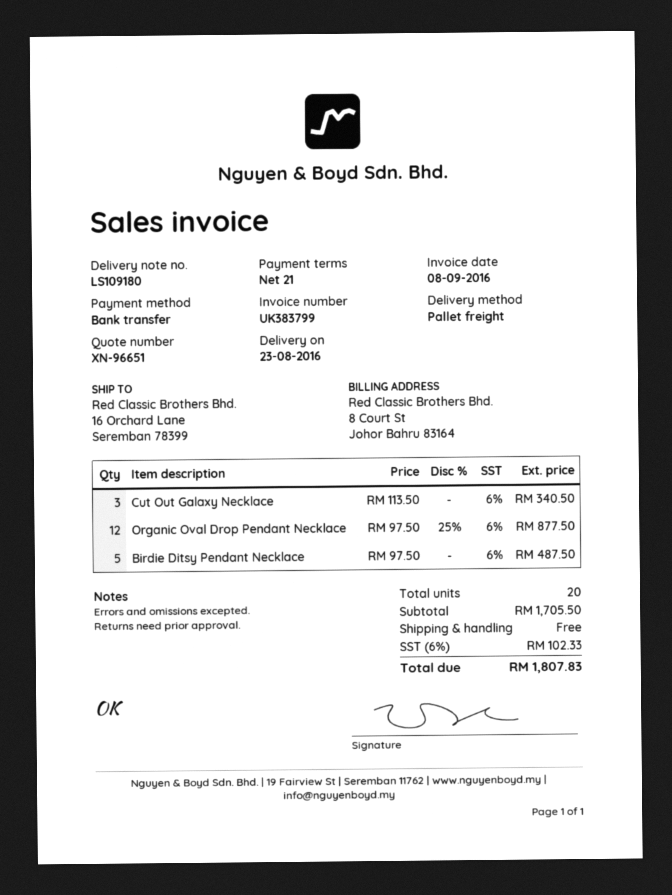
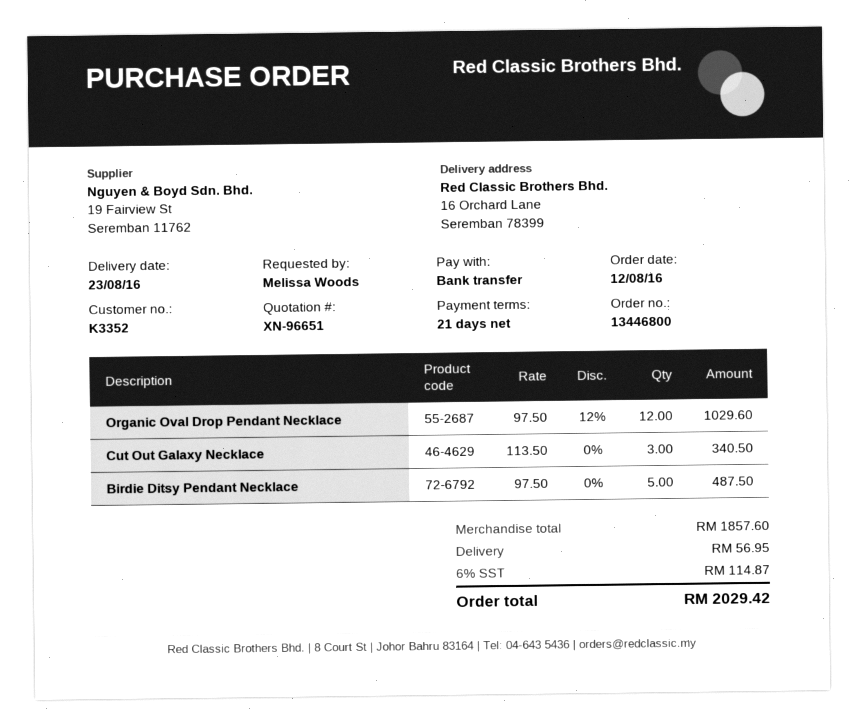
Organic Oval Drop Pendant Necklace: 12 x 97.50 - 25% = 877.50 -> 12 x 97.50 - 12% = 1029.60
subtotal: 1705.50 -> 1857.60
shipping: 0.00 -> 56.95
tax: 6% = 102.33 -> 6% = 114.87
total: 1807.83 -> 2029.42

